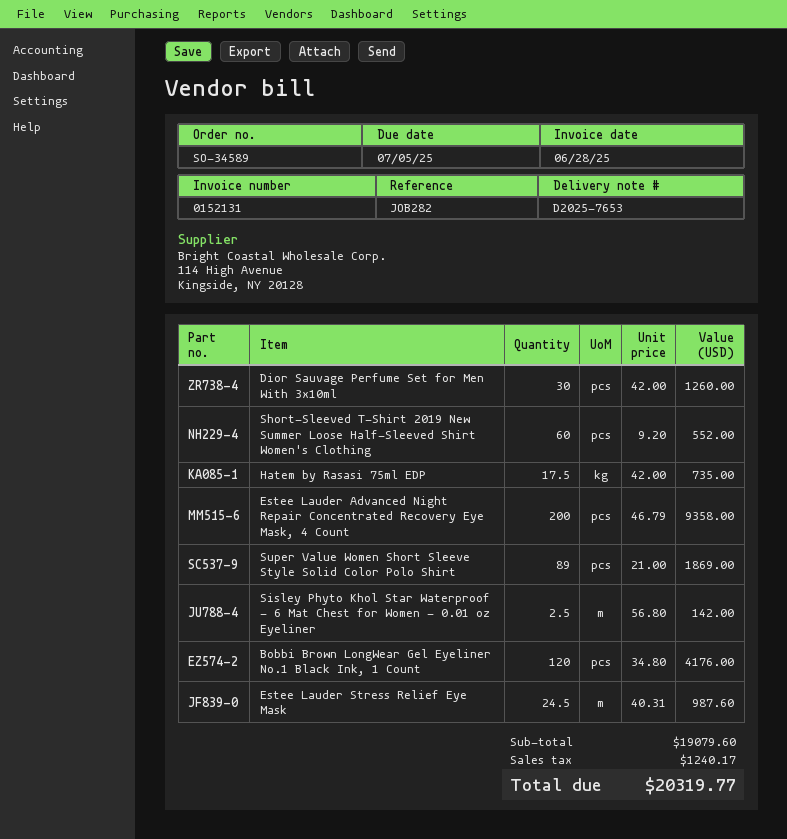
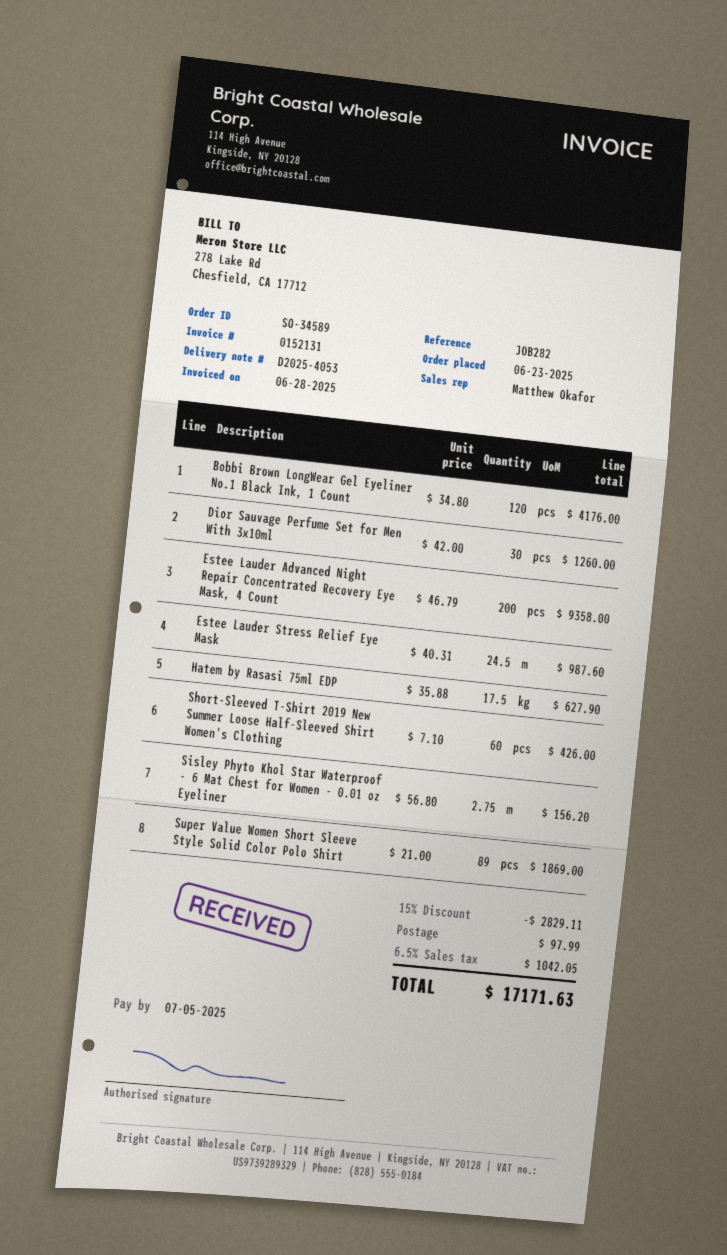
delivery note number: D2025-7653 -> D2025-4053
Short-Sleeved T-Shirt 2019 New Summer Loose Half-Sleeved Shirt Women's Clothing: 60 x 9.20 = 552.00 -> 60 x 7.10 = 426.00
Hatem by Rasasi 75ml EDP: 17.5 x 42.00 = 735.00 -> 17.5 x 35.88 = 627.90
Sisley Phyto Khol Star Waterproof - 6 Mat Chest for Women - 0.01 oz Eyeliner: 2.5 x 56.80 = 142.00 -> 2.75 x 56.80 = 156.20
discount: none -> 15% = 2829.11
shipping: none -> 97.99
tax: 1240.17 -> 1042.05
total: 20319.77 -> 17171.63

